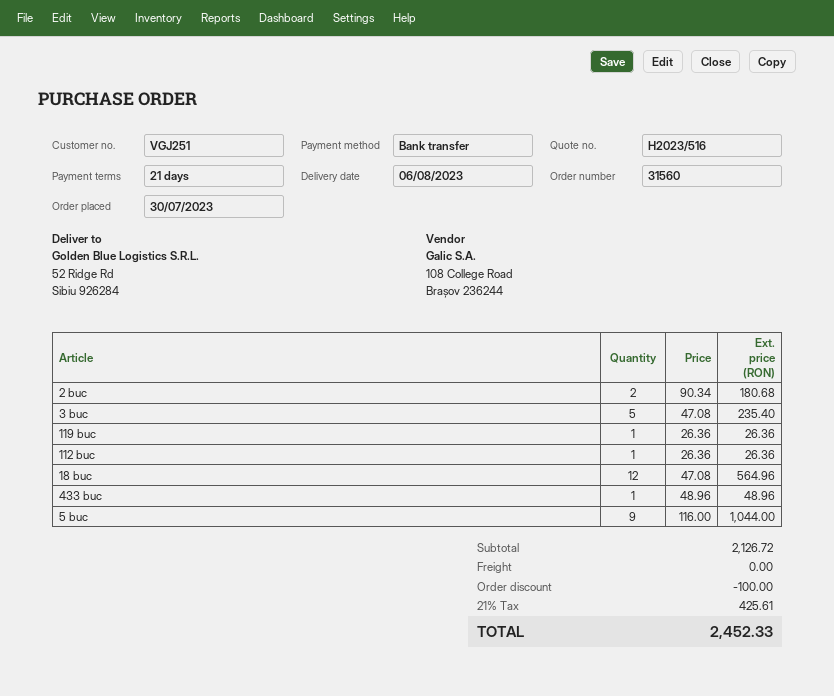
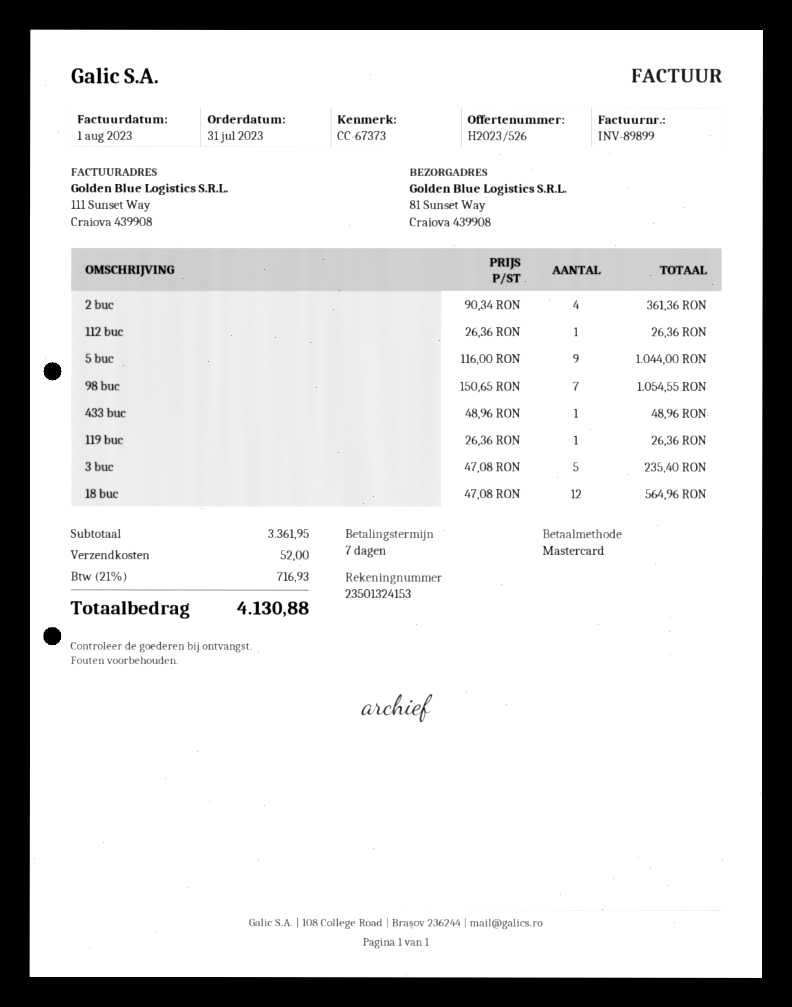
quote number: H2023/516 -> H2023/526
order date: 2023-07-30 -> 2023-07-31
payment terms: 21 days -> 7 days
payment method: bank transfer -> Mastercard
ship to: 52 Ridge Rd, Sibiu 926284 -> 81 Sunset Way, Craiova 439908
2 buc: 2 x 90.34 = 180.68 -> 4 x 90.34 = 361.36
98 buc: none -> 7 x 150.65 = 1054.55
subtotal: 2126.72 -> 3361.95
discount: 100.00 -> none
shipping: 0.00 -> 52.00
tax: 21% = 425.61 -> 21% = 716.93
total: 2452.33 -> 4130.88

